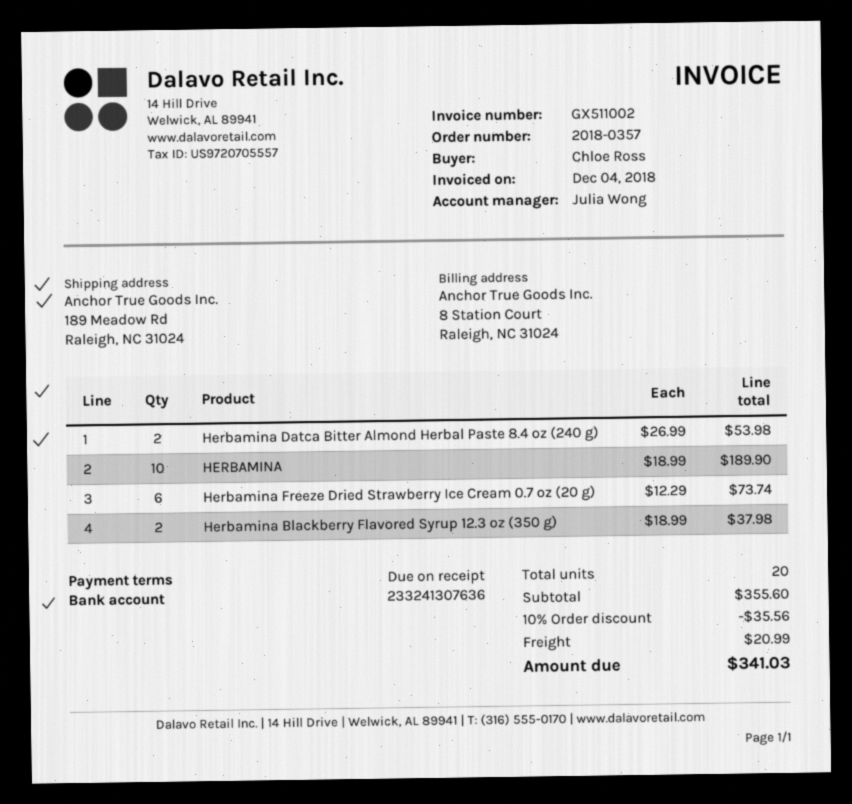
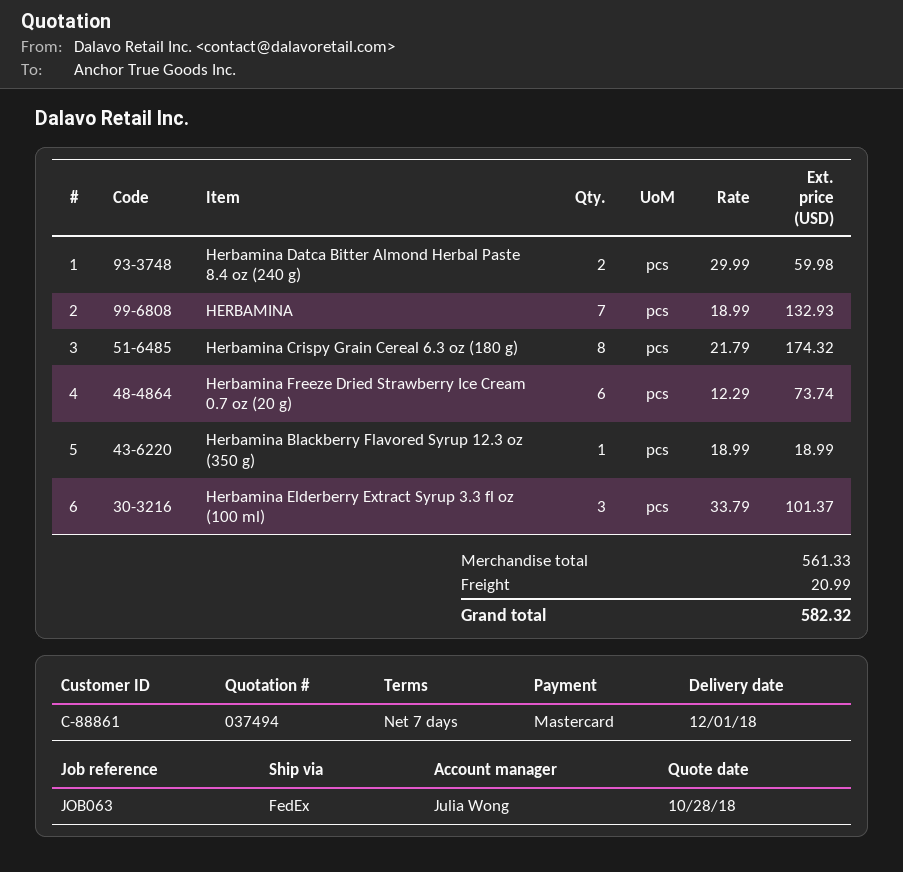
payment terms: on receipt -> 7 days
Herbamina Datca Bitter Almond Herbal Paste 8.4 oz (240 g): 2 x 26.99 = 53.98 -> 2 x 29.99 = 59.98
HERBAMINA: 10 x 18.99 = 189.90 -> 7 x 18.99 = 132.93
Herbamina Blackberry Flavored Syrup 12.3 oz (350 g): 2 x 18.99 = 37.98 -> 1 x 18.99 = 18.99
Herbamina Crispy Grain Cereal 6.3 oz (180 g): none -> 8 x 21.79 = 174.32
Herbamina Elderberry Extract Syrup 3.3 fl oz (100 ml): none -> 3 x 33.79 = 101.37
subtotal: 355.60 -> 561.33
discount: 10% = 35.56 -> none
total: 341.03 -> 582.32

